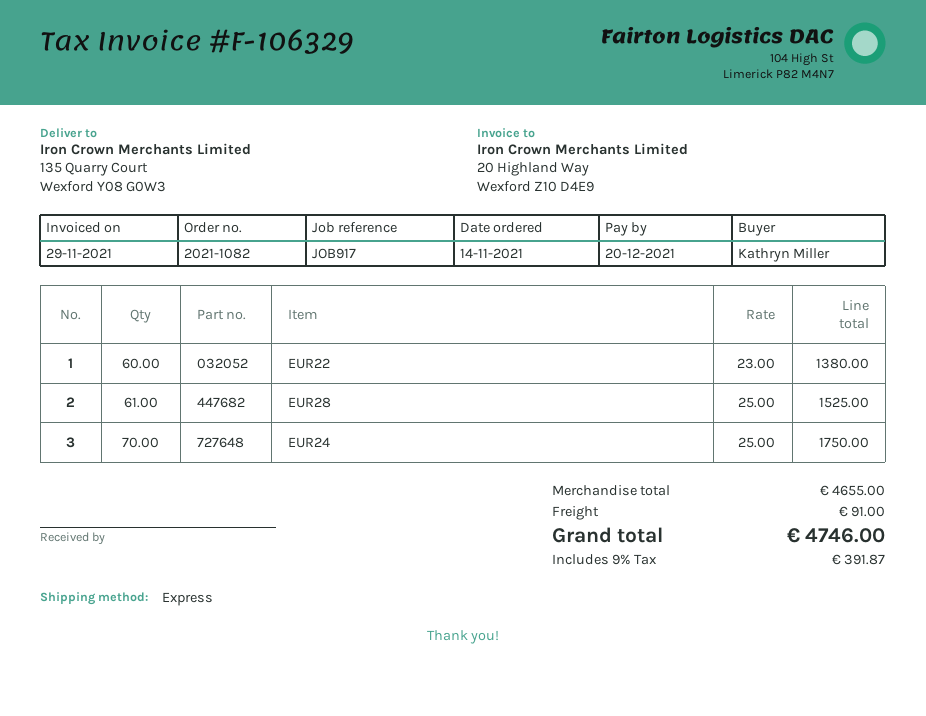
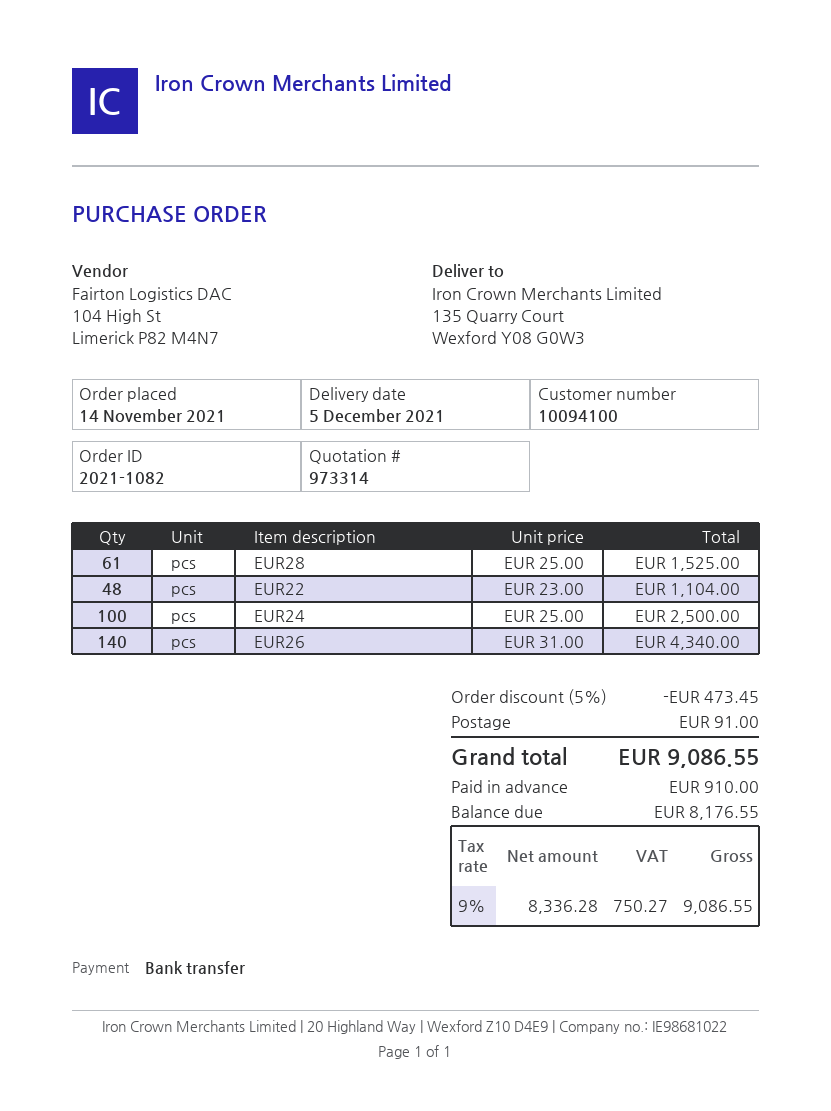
EUR22: 60 x 23.00 = 1380.00 -> 48 x 23.00 = 1104.00
EUR24: 70 x 25.00 = 1750.00 -> 100 x 25.00 = 2500.00
EUR26: none -> 140 x 31.00 = 4340.00
discount: none -> 5% = 473.45
tax: 9% = 391.87 -> 9% = 750.27
total: 4746.00 -> 9086.55

